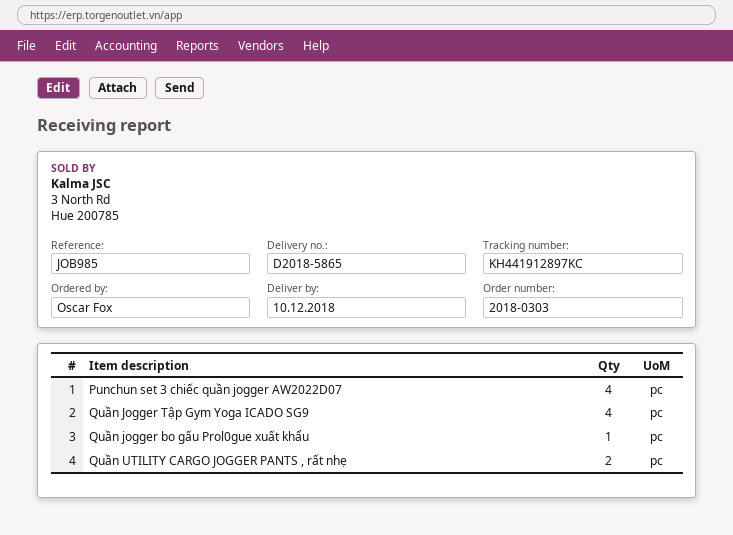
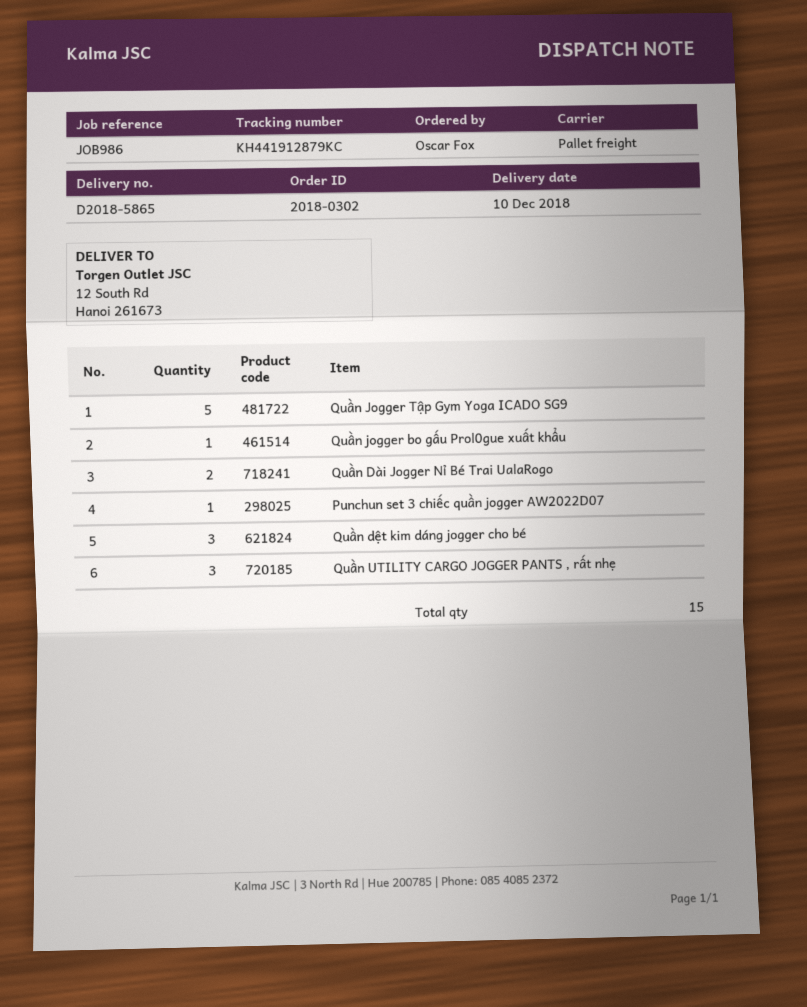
order number: 2018-0303 -> 2018-0302
reference: JOB985 -> JOB986
tracking number: KH441912897KC -> KH441912879KC
Punchun set 3 chiếc quần jogger AW2022D07: 4 -> 1
Quần Jogger Tập Gym Yoga ICADO SG9: 4 -> 5
Quần UTILITY CARGO JOGGER PANTS , rất nhẹ: 2 -> 3
Quần Dài Jogger Nỉ Bé Trai UalaRogo: none -> 2
Quần dệt kim dáng jogger cho bé: none -> 3

